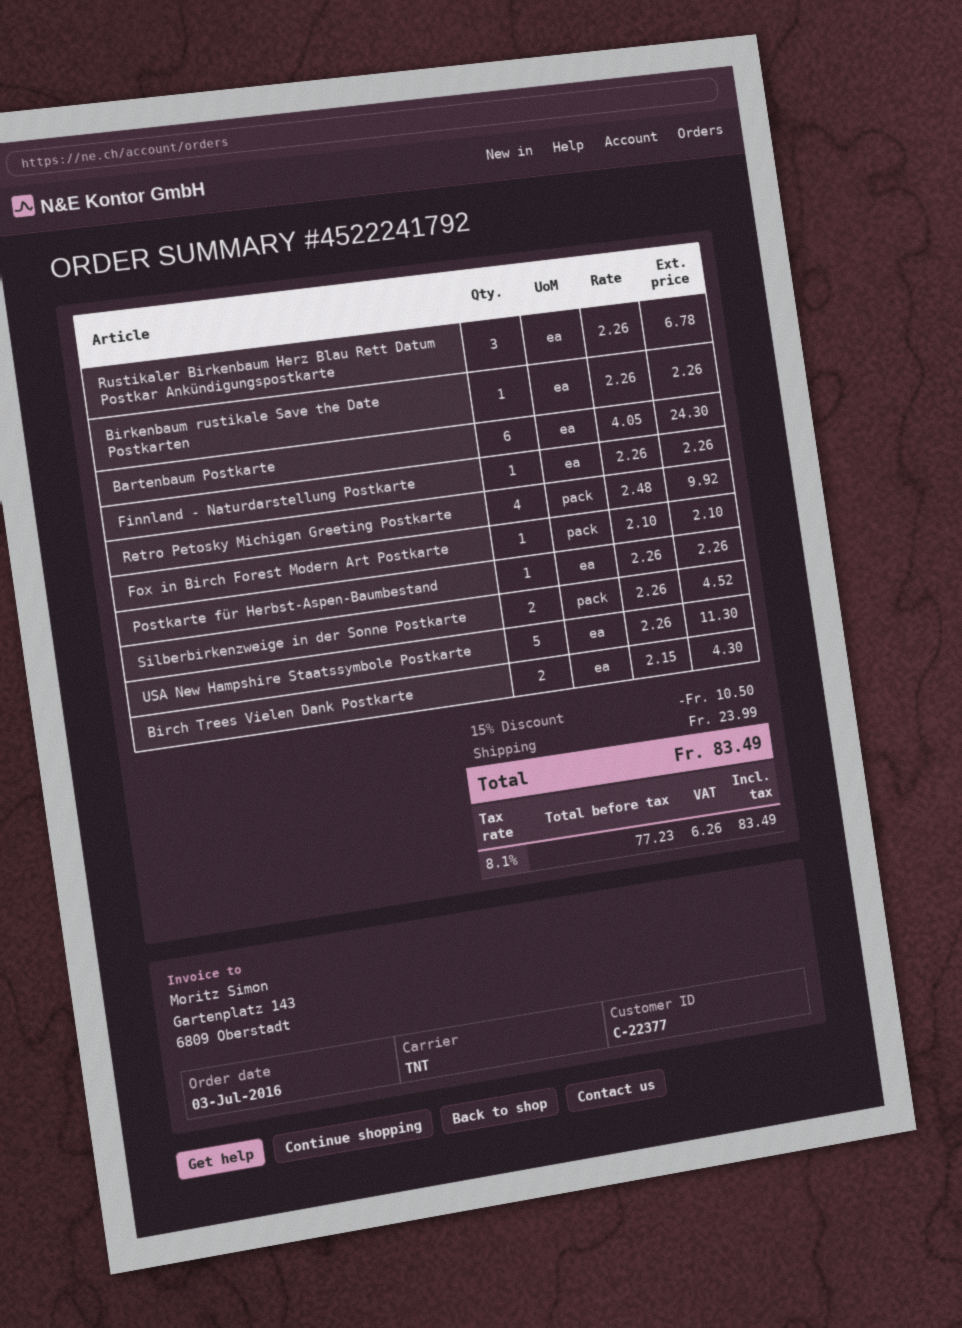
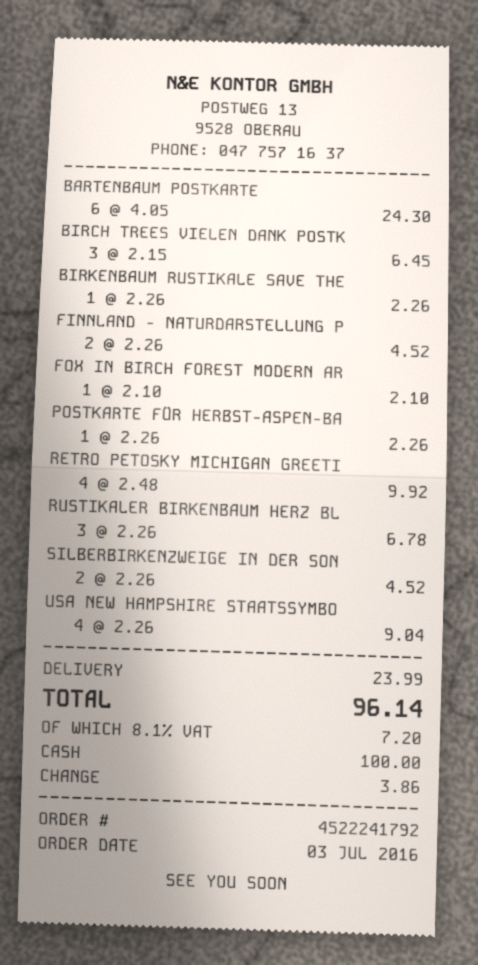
Finnland - Naturdarstellung Postkarte: 1 x 2.26 = 2.26 -> 2 x 2.26 = 4.52
USA New Hampshire Staatssymbole Postkarte: 5 x 2.26 = 11.30 -> 4 x 2.26 = 9.04
Birch Trees Vielen Dank Postkarte: 2 x 2.15 = 4.30 -> 3 x 2.15 = 6.45
discount: 15% = 10.50 -> none
tax: 8.1% = 6.26 -> 8.1% = 7.20
total: 83.49 -> 96.14

